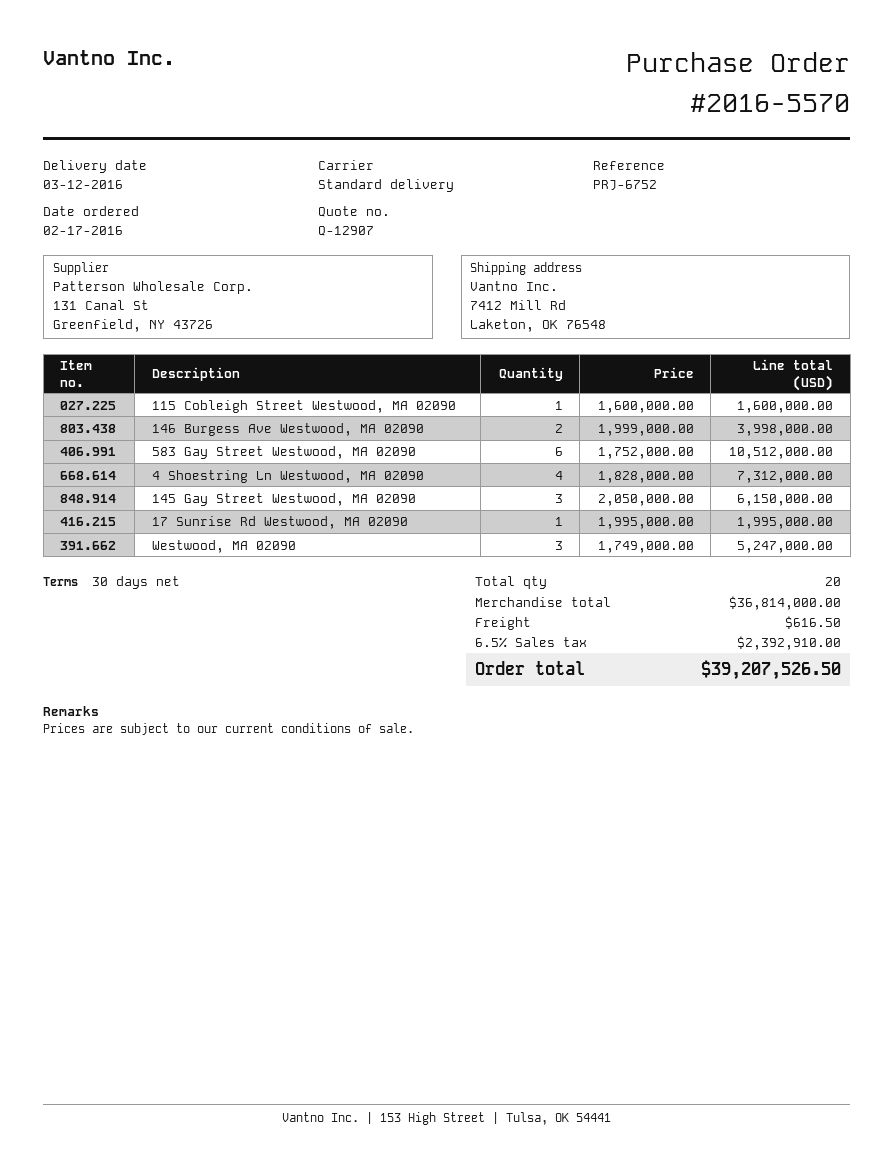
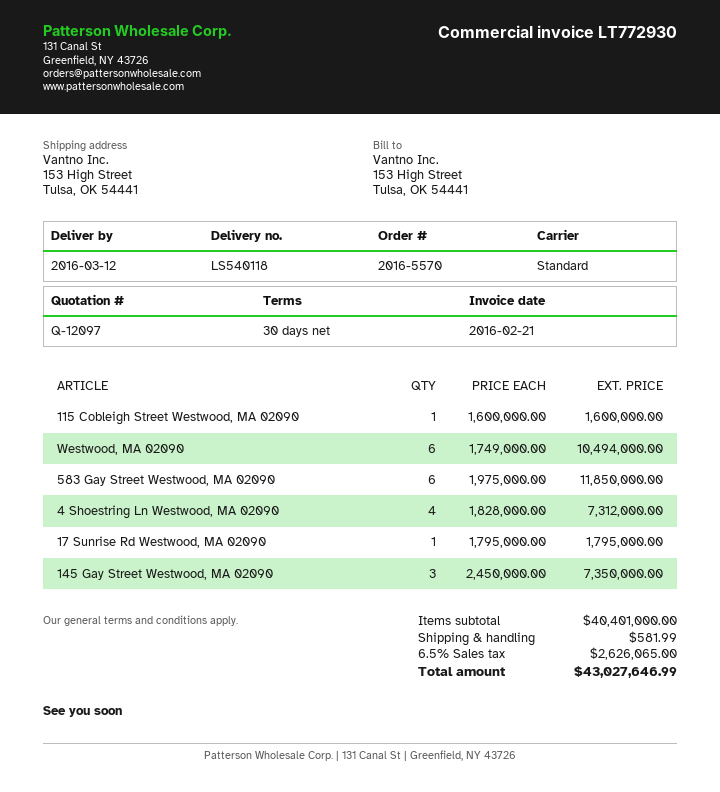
quote number: Q-12907 -> Q-12097
ship to: 7412 Mill Rd, Laketon, OK 76548 -> 153 High Street, Tulsa, OK 54441
146 Burgess Ave Westwood, MA 02090: 2 x 1999000.00 = 3998000.00 -> none
583 Gay Street Westwood, MA 02090: 6 x 1752000.00 = 10512000.00 -> 6 x 1975000.00 = 11850000.00
145 Gay Street Westwood, MA 02090: 3 x 2050000.00 = 6150000.00 -> 3 x 2450000.00 = 7350000.00
17 Sunrise Rd Westwood, MA 02090: 1 x 1995000.00 = 1995000.00 -> 1 x 1795000.00 = 1795000.00
Westwood, MA 02090: 3 x 1749000.00 = 5247000.00 -> 6 x 1749000.00 = 10494000.00
subtotal: 36814000.00 -> 40401000.00
shipping: 616.50 -> 581.99
tax: 6.5% = 2392910.00 -> 6.5% = 2626065.00
total: 39207526.50 -> 43027646.99

